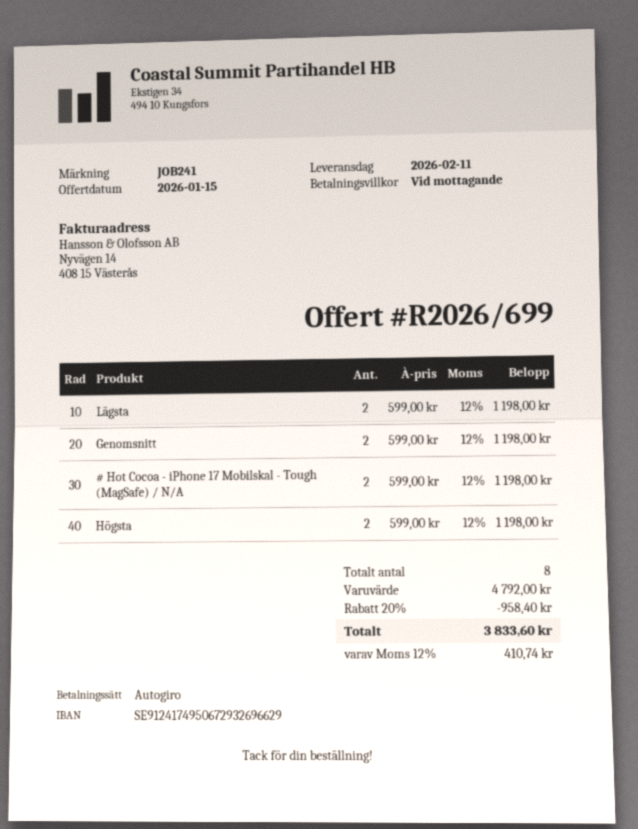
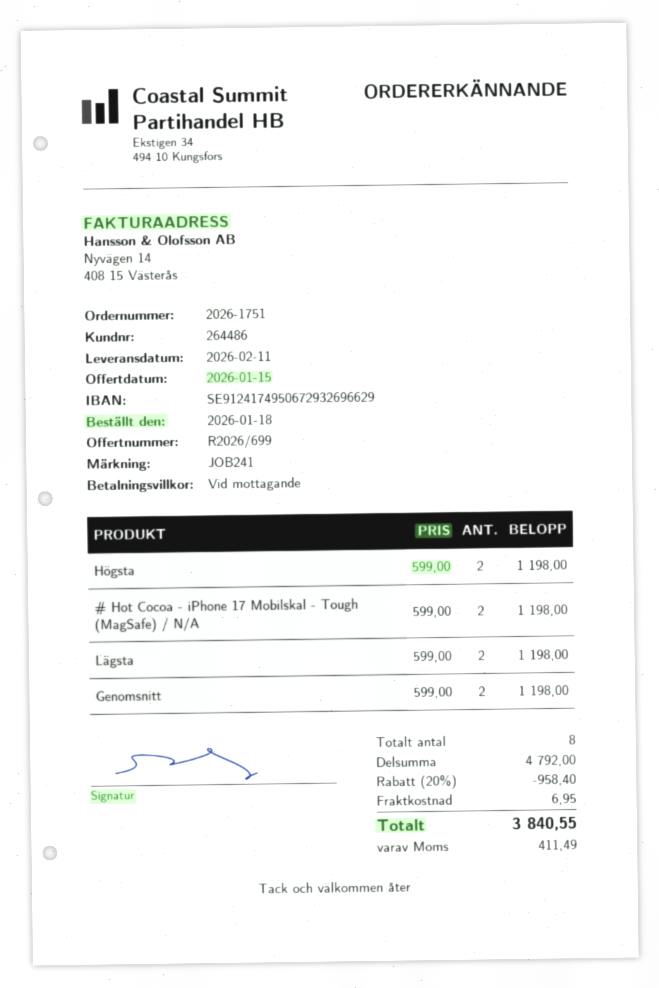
shipping: none -> 6.95
tax: 410.74 -> 411.49
total: 3833.60 -> 3840.55

